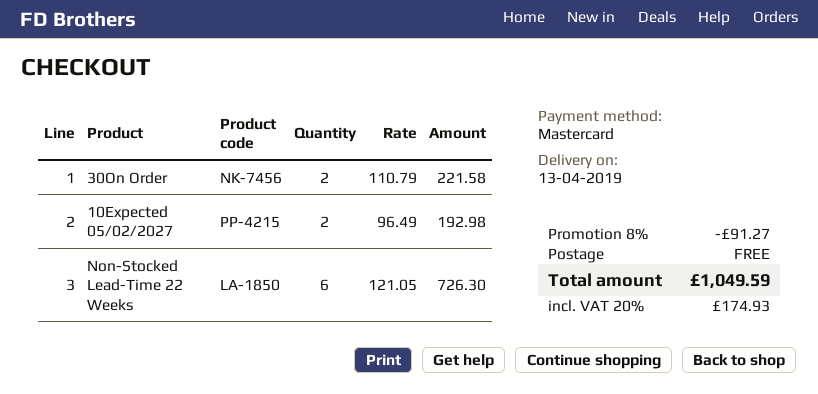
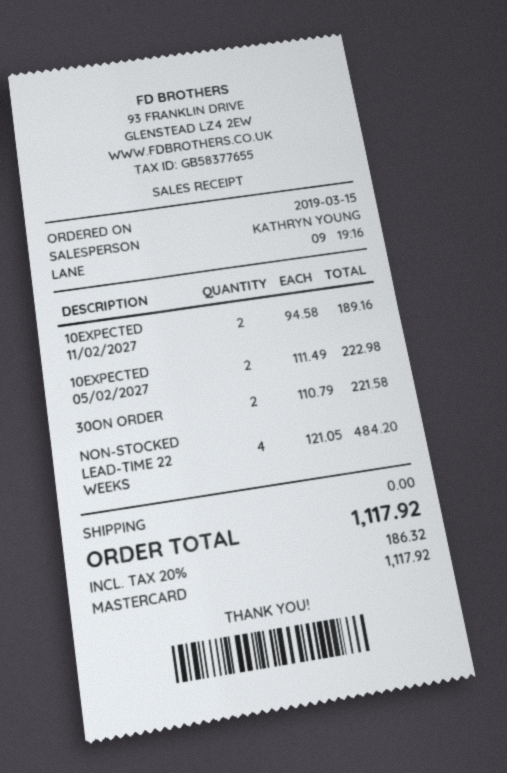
10Expected 05/02/2027: 2 x 96.49 = 192.98 -> 2 x 111.49 = 222.98
Non-Stocked Lead-Time 22 Weeks: 6 x 121.05 = 726.30 -> 4 x 121.05 = 484.20
10EXPECTED 11/02/2027: none -> 2 x 94.58 = 189.16
discount: 8% = 91.27 -> none
tax: 20% = 174.93 -> 20% = 186.32
total: 1049.59 -> 1117.92

